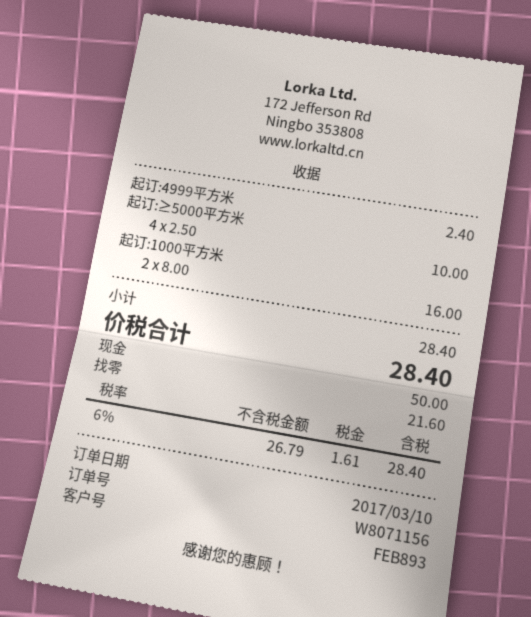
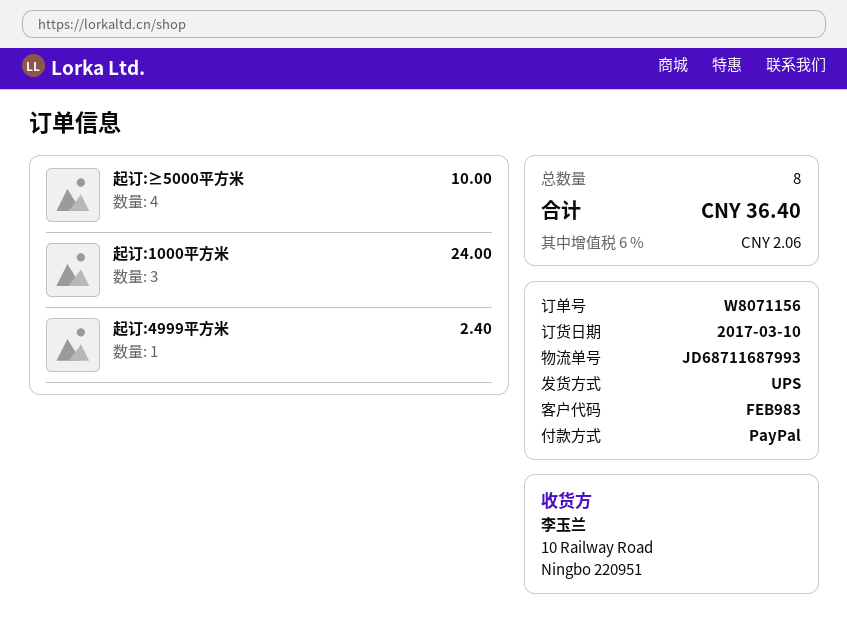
customer number: FEB893 -> FEB983
payment method: cash -> PayPal
起订:1000平方米: 2 for 16.00 -> 3 for 24.00
tax: 6% = 1.61 -> 6% = 2.06
total: 28.40 -> 36.40

